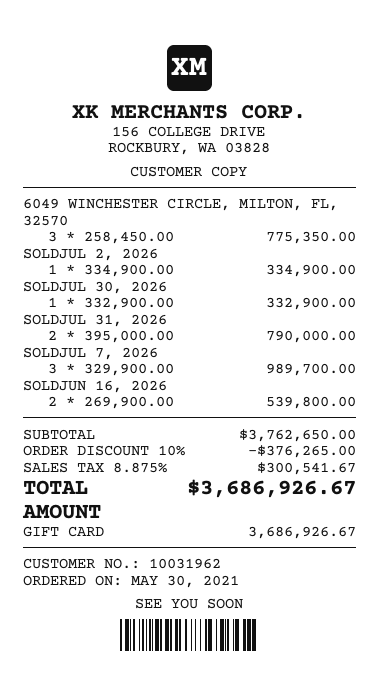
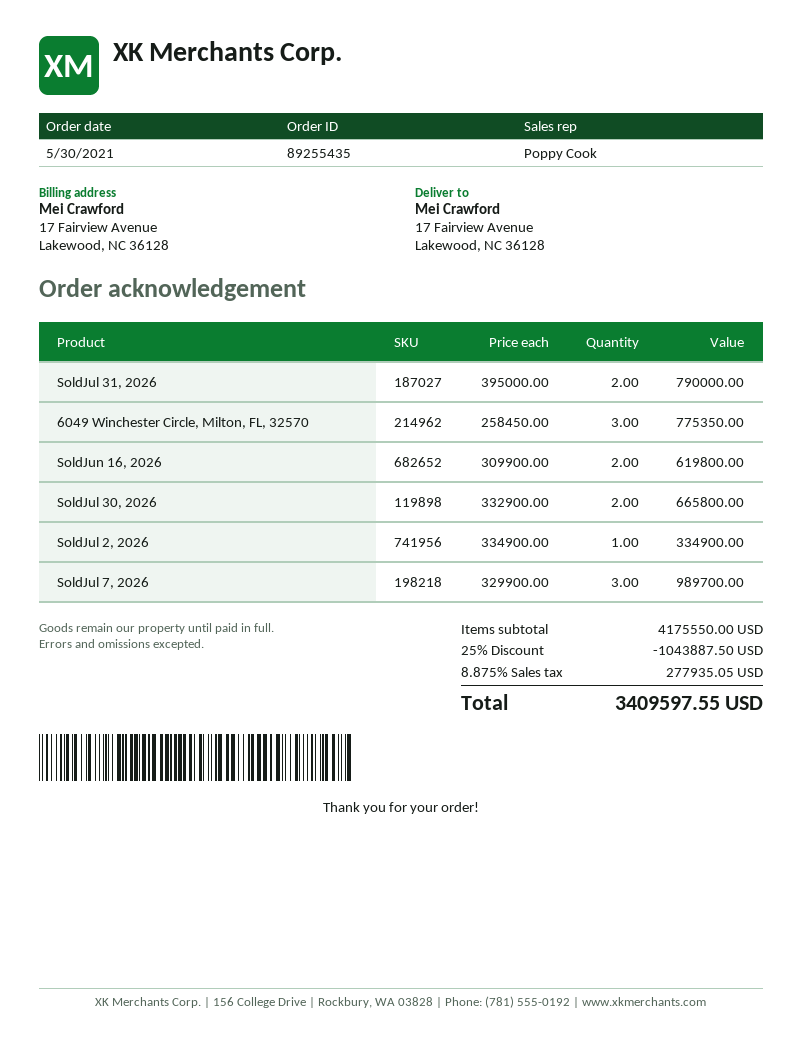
SOLDJUL 30, 2026: 1 x 332900.00 = 332900.00 -> 2 x 332900.00 = 665800.00
SOLDJUN 16, 2026: 2 x 269900.00 = 539800.00 -> 2 x 309900.00 = 619800.00
subtotal: 3762650.00 -> 4175550.00
discount: 10% = 376265.00 -> 25% = 1043887.50
tax: 8.875% = 300541.67 -> 8.875% = 277935.05
total: 3686926.67 -> 3409597.55

